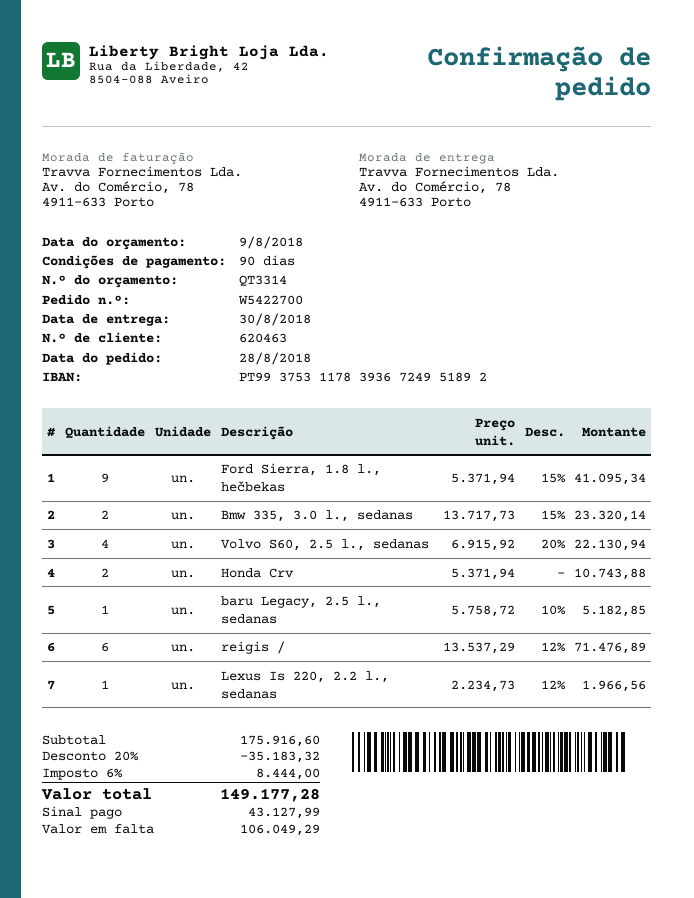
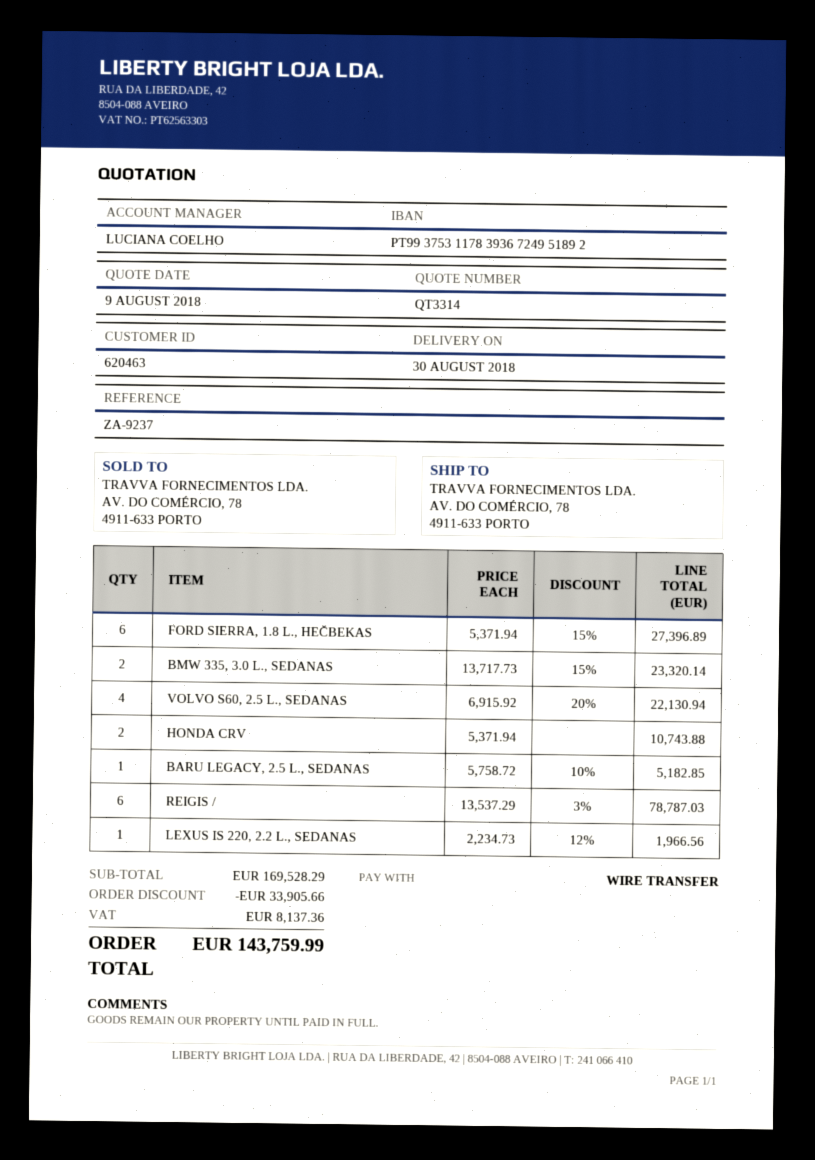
Ford Sierra, 1.8 l., hečbekas: 9 x 5371.94 - 15% = 41095.34 -> 6 x 5371.94 - 15% = 27396.89
reigis /: 6 x 13537.29 - 12% = 71476.89 -> 6 x 13537.29 - 3% = 78787.03
subtotal: 175916.60 -> 169528.29
discount: 35183.32 -> 33905.66
tax: 8444.00 -> 8137.36
total: 149177.28 -> 143759.99

